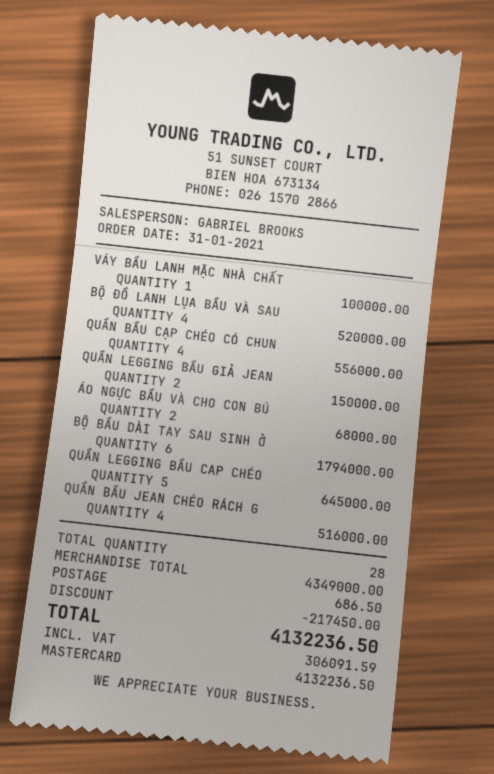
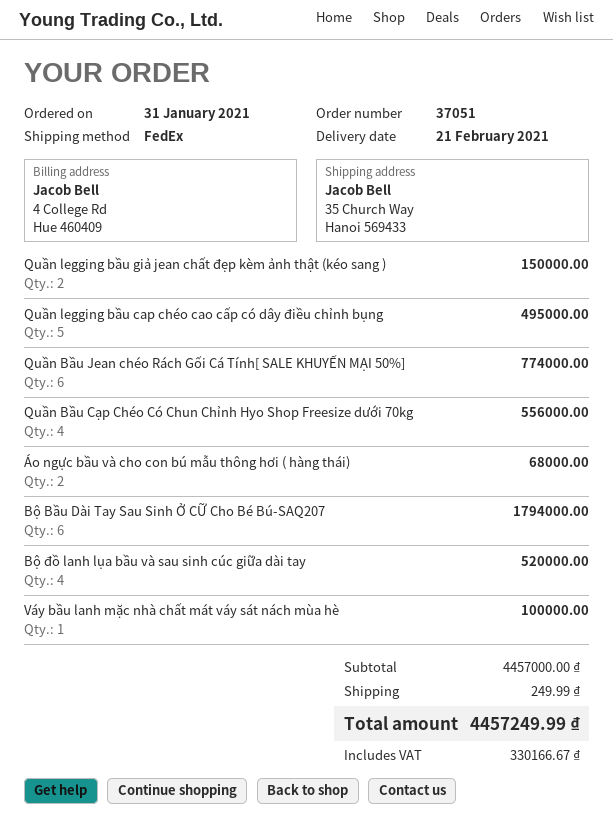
QUẦN LEGGING BẦU CAP CHÉO: 5 for 645000.00 -> 5 for 495000.00
QUẦN BẦU JEAN CHÉO RÁCH G: 4 for 516000.00 -> 6 for 774000.00
subtotal: 4349000.00 -> 4457000.00
discount: 217450.00 -> none
shipping: 686.50 -> 249.99
tax: 306091.59 -> 330166.67
total: 4132236.50 -> 4457249.99

